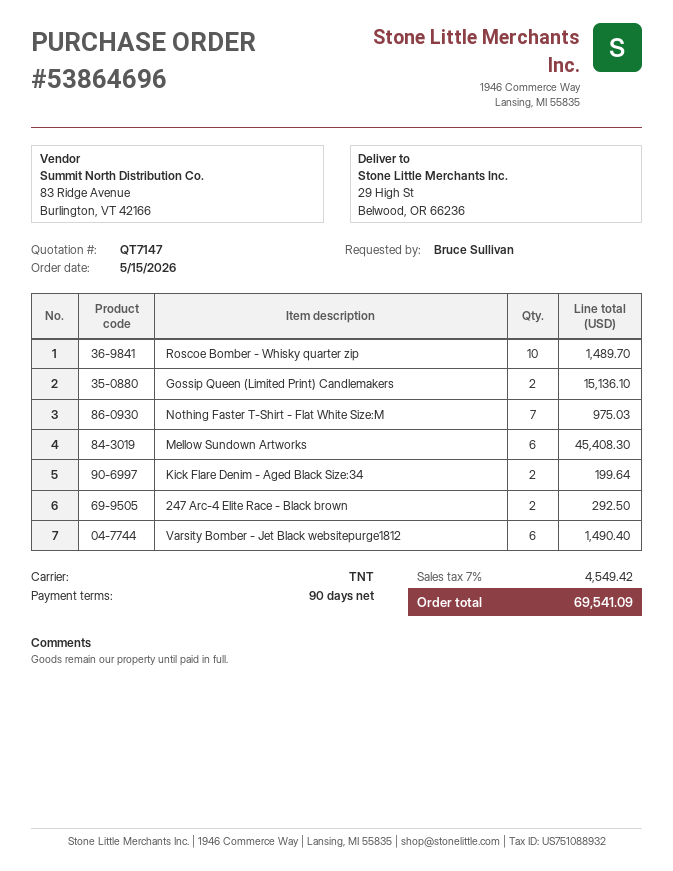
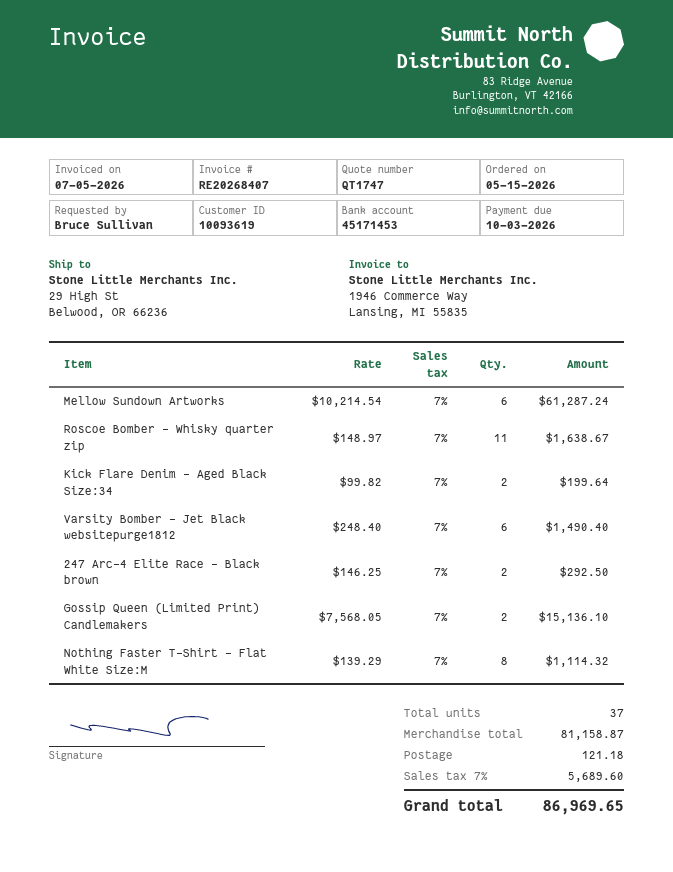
quote number: QT7147 -> QT1747
Roscoe Bomber - Whisky quarter zip: 10 for 1489.70 -> 11 for 1638.67
Nothing Faster T-Shirt - Flat White Size:M: 7 for 975.03 -> 8 for 1114.32
Mellow Sundown Artworks: 6 for 45408.30 -> 6 for 61287.24
shipping: none -> 121.18
tax: 7% = 4549.42 -> 7% = 5689.60
total: 69541.09 -> 86969.65

